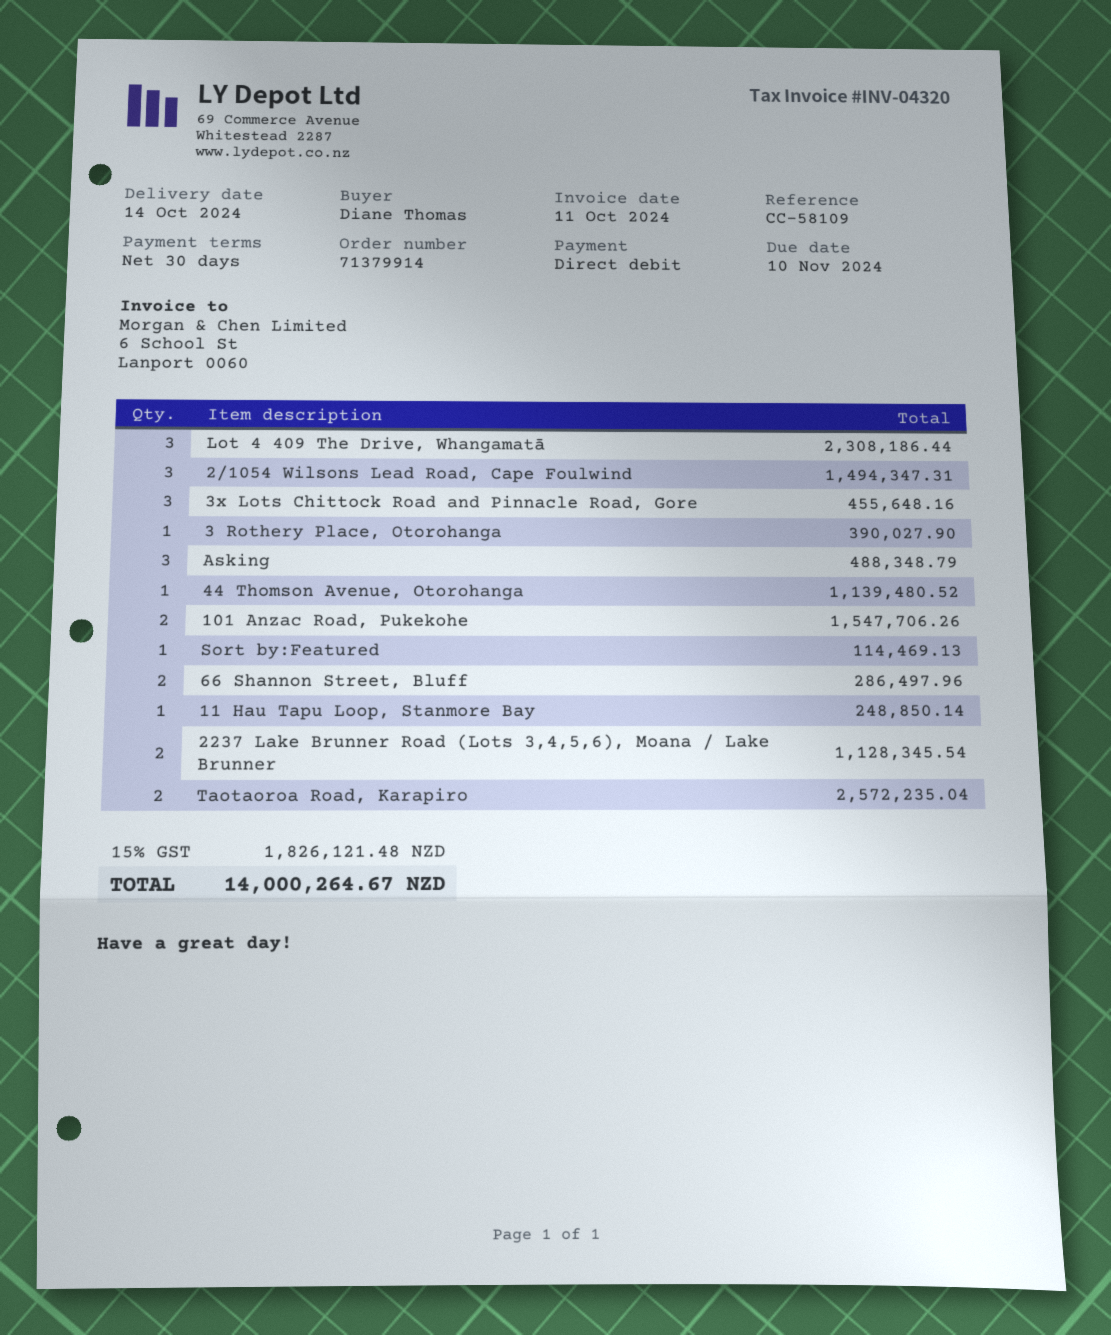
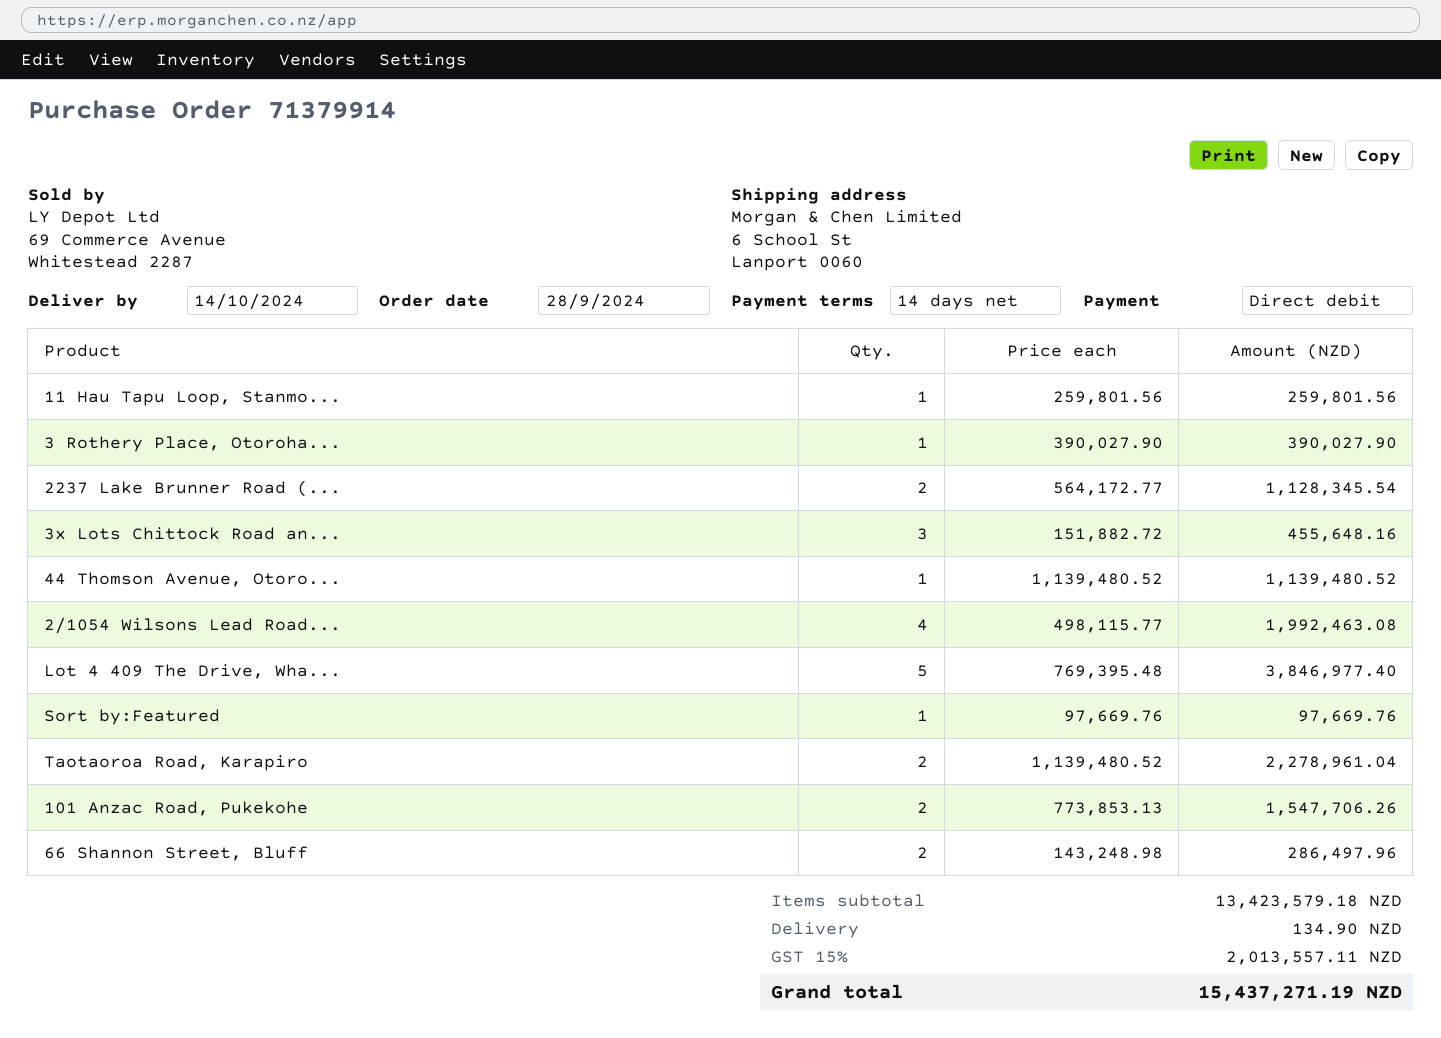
payment terms: 30 days -> 14 days
Lot 4 409 The Drive, Whangamatā: 3 for 2308186.44 -> 5 for 3846977.40
2/1054 Wilsons Lead Road, Cape Foulwind: 3 for 1494347.31 -> 4 for 1992463.08
Asking: 3 for 488348.79 -> none
Sort by:Featured: 1 for 114469.13 -> 1 for 97669.76
11 Hau Tapu Loop, Stanmore Bay: 1 for 248850.14 -> 1 for 259801.56
Taotaoroa Road, Karapiro: 2 for 2572235.04 -> 2 for 2278961.04
shipping: none -> 134.90
tax: 15% = 1826121.48 -> 15% = 2013557.11
total: 14000264.67 -> 15437271.19

